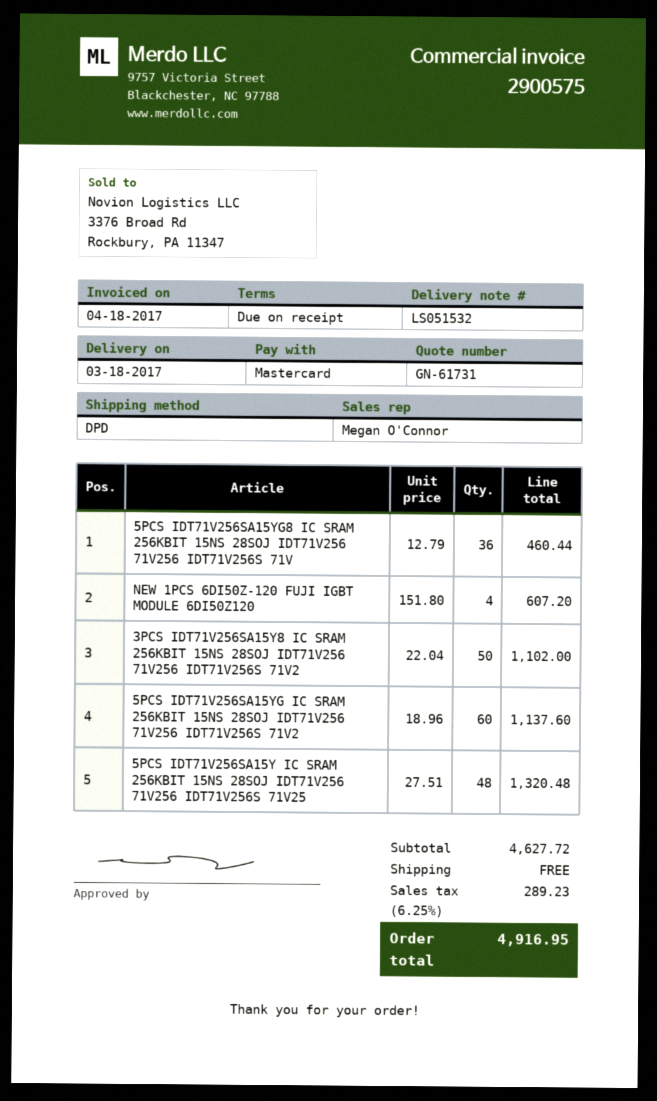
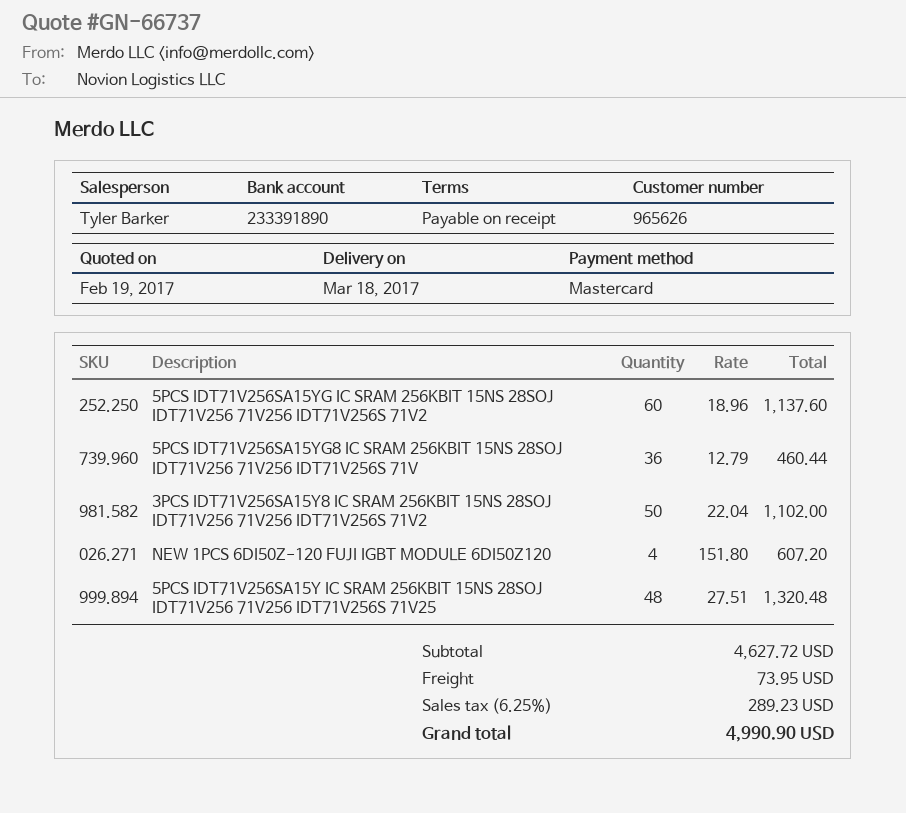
quote number: GN-61731 -> GN-66737
sales rep: Megan O'Connor -> Tyler Barker
shipping: 0.00 -> 73.95
total: 4916.95 -> 4990.90

